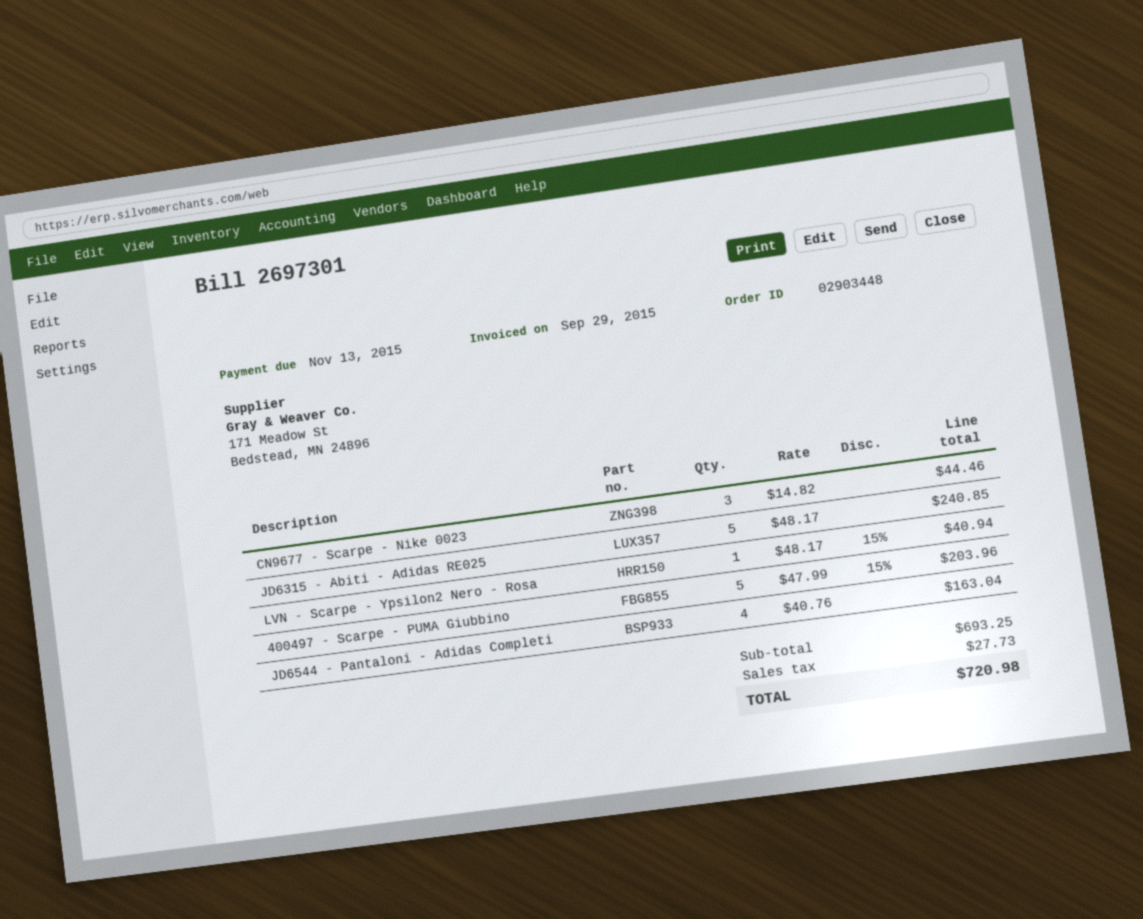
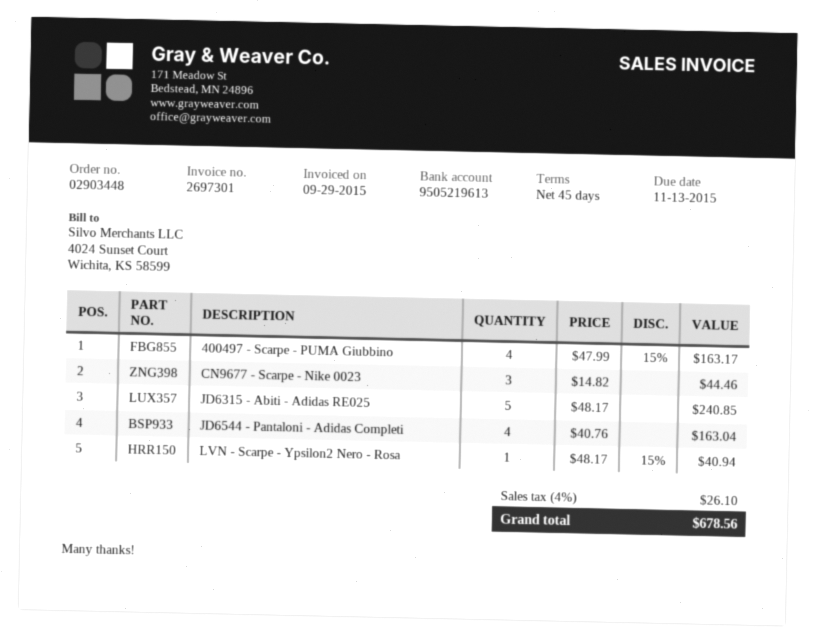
400497 - Scarpe - PUMA Giubbino: 5 x 47.99 - 15% = 203.96 -> 4 x 47.99 - 15% = 163.17
tax: 27.73 -> 26.10
total: 720.98 -> 678.56

